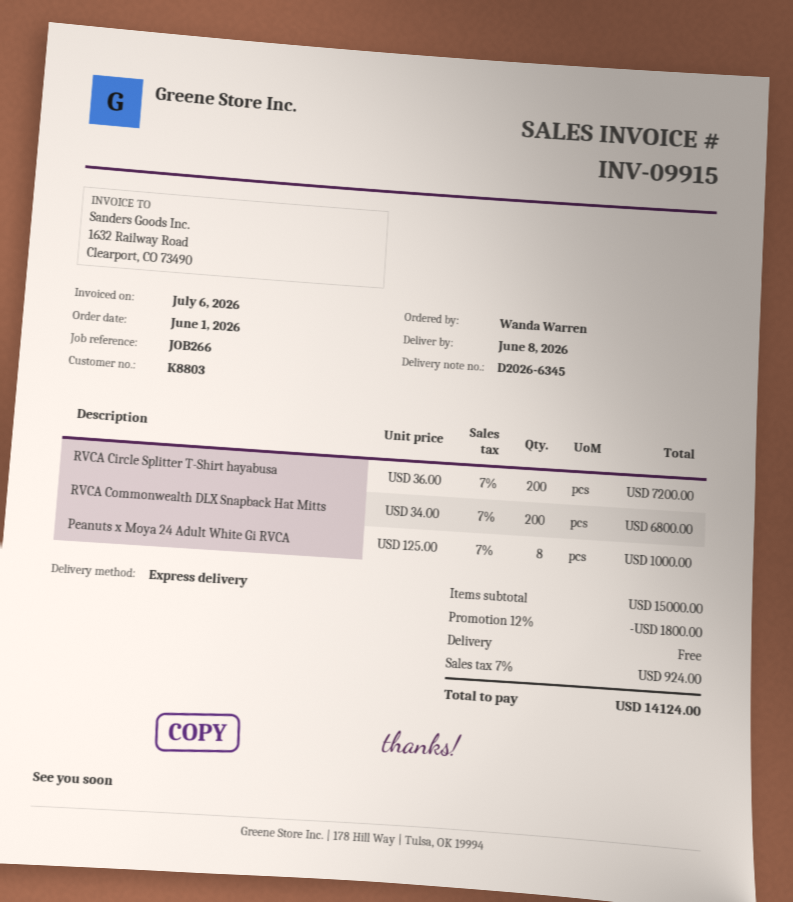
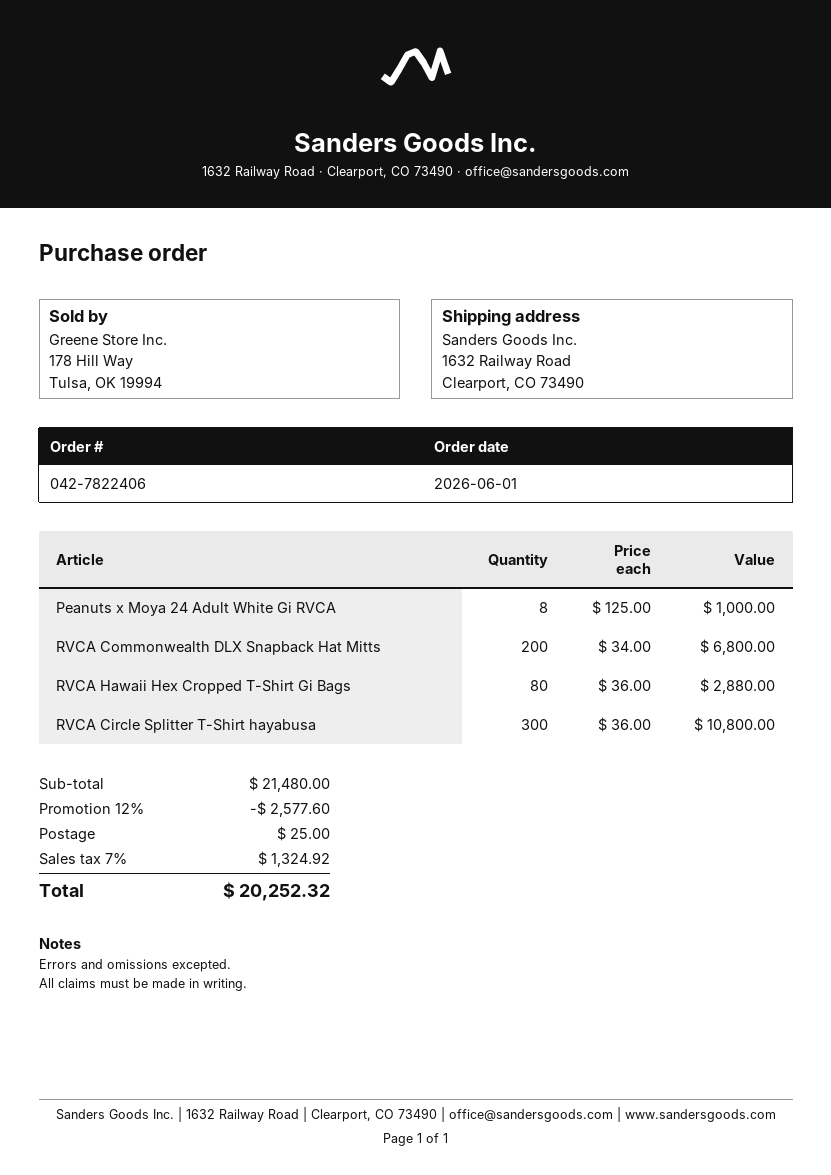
RVCA Circle Splitter T-Shirt hayabusa: 200 x 36.00 = 7200.00 -> 300 x 36.00 = 10800.00
RVCA Hawaii Hex Cropped T-Shirt Gi Bags: none -> 80 x 36.00 = 2880.00
subtotal: 15000.00 -> 21480.00
discount: 12% = 1800.00 -> 12% = 2577.60
shipping: 0.00 -> 25.00
tax: 7% = 924.00 -> 7% = 1324.92
total: 14124.00 -> 20252.32

